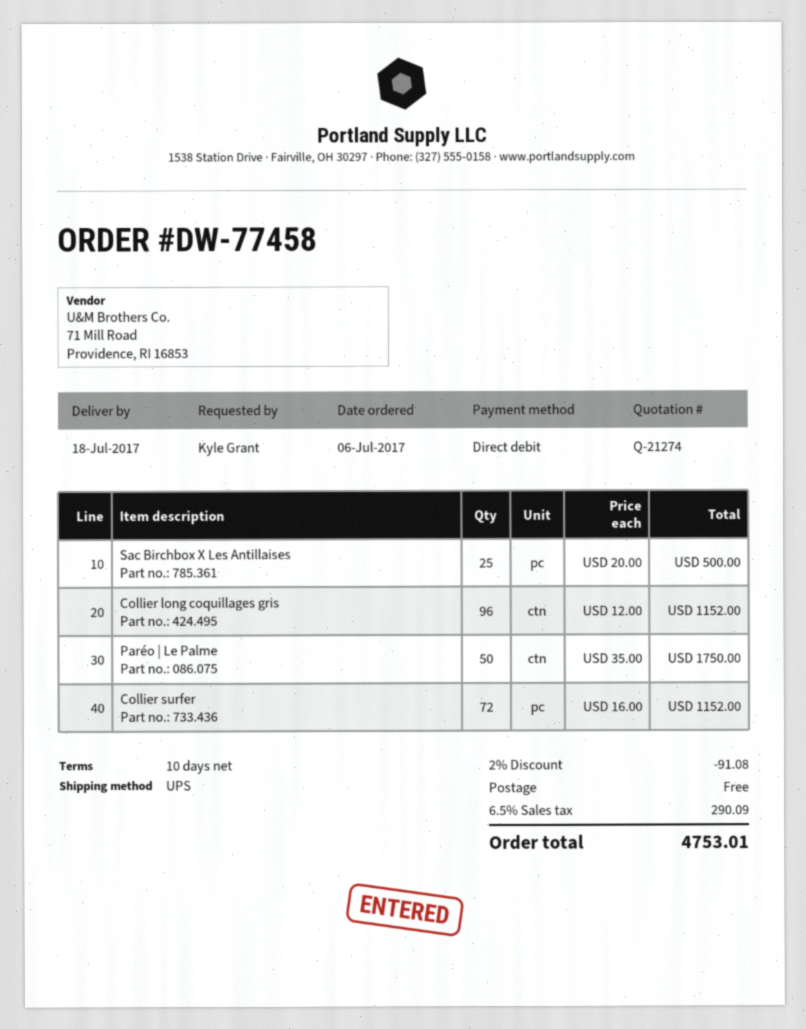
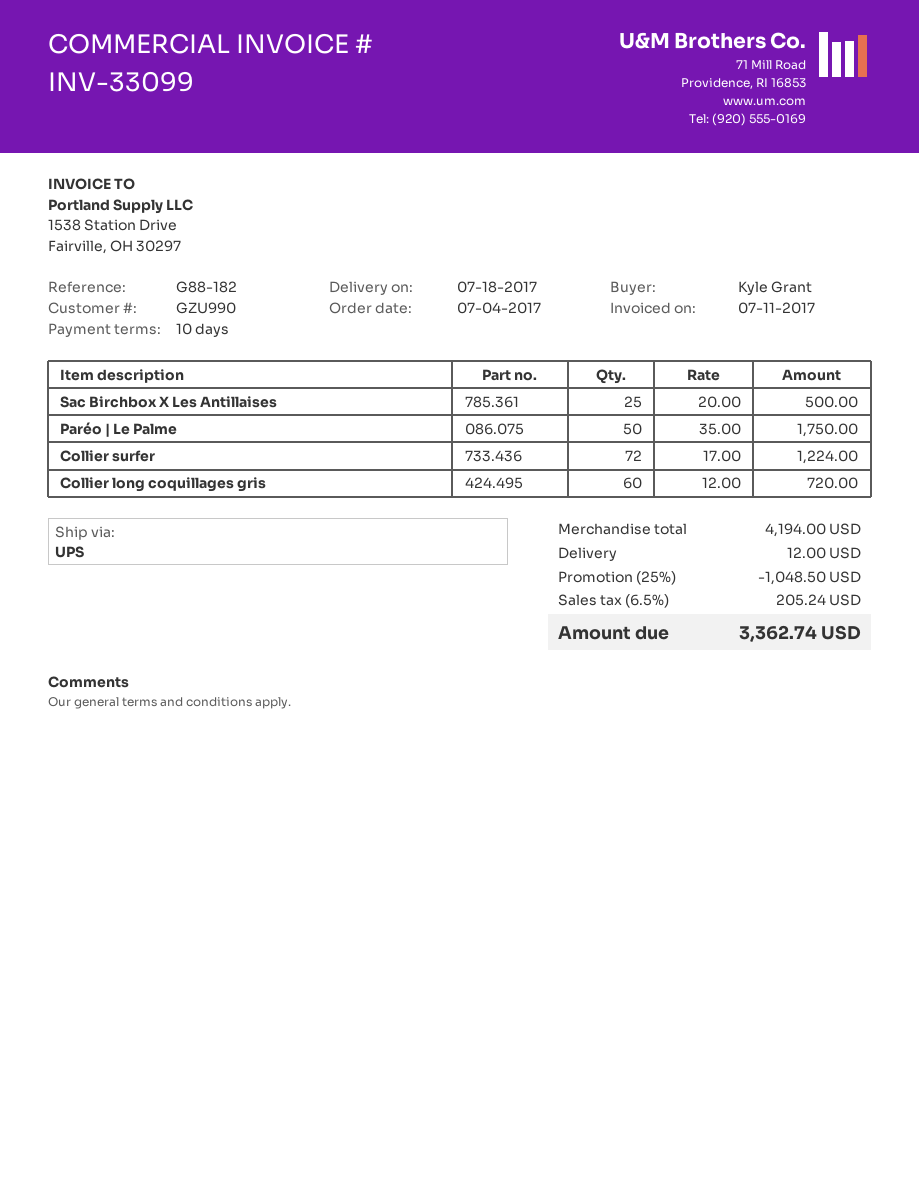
order date: 2017-07-06 -> 2017-07-04
Collier long coquillages gris: 96 x 12.00 = 1152.00 -> 60 x 12.00 = 720.00
Collier surfer: 72 x 16.00 = 1152.00 -> 72 x 17.00 = 1224.00
discount: 2% = 91.08 -> 25% = 1048.50
shipping: 0.00 -> 12.00
tax: 6.5% = 290.09 -> 6.5% = 205.24
total: 4753.01 -> 3362.74

